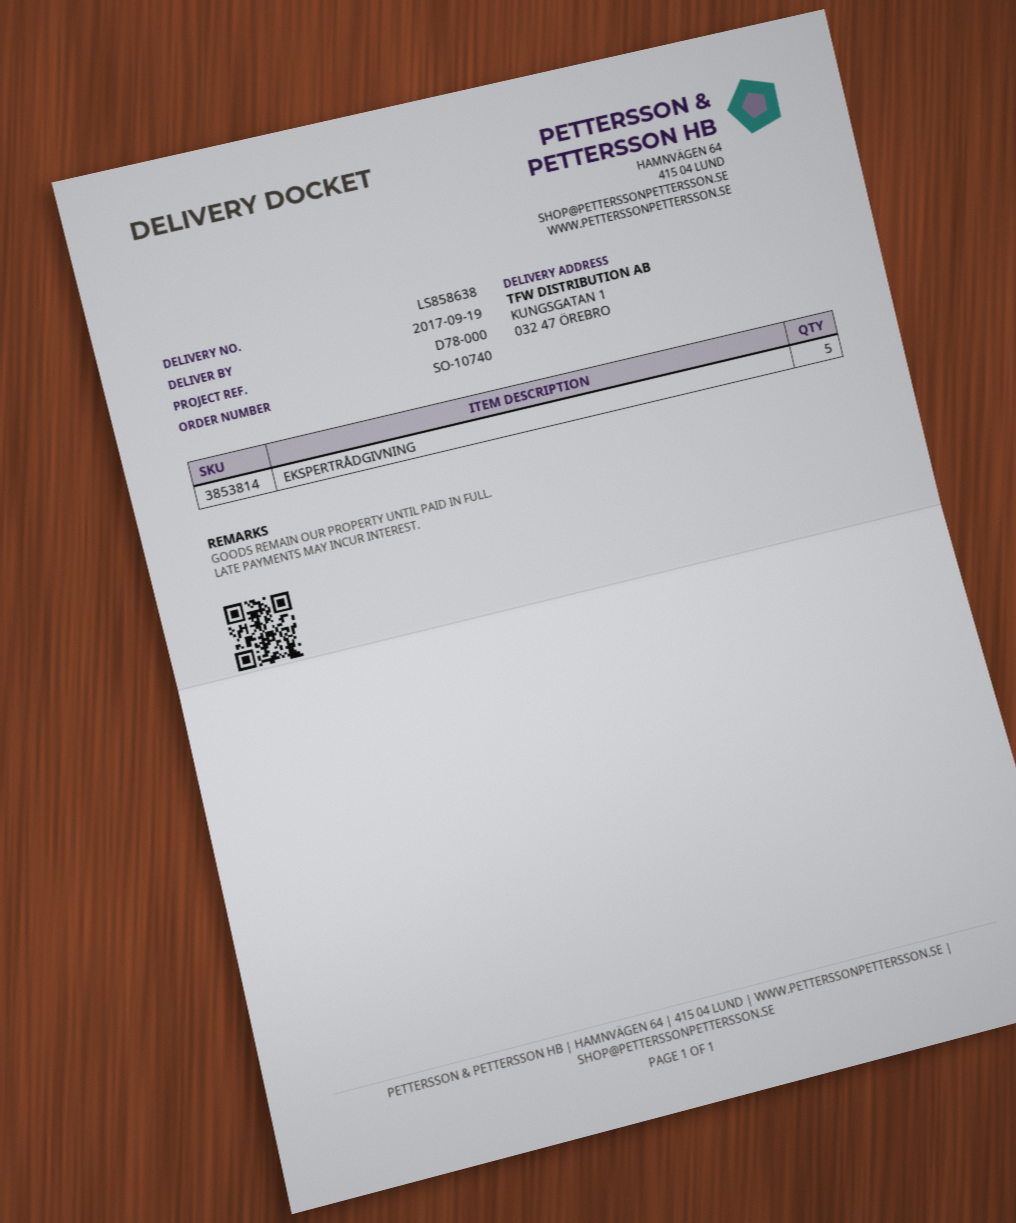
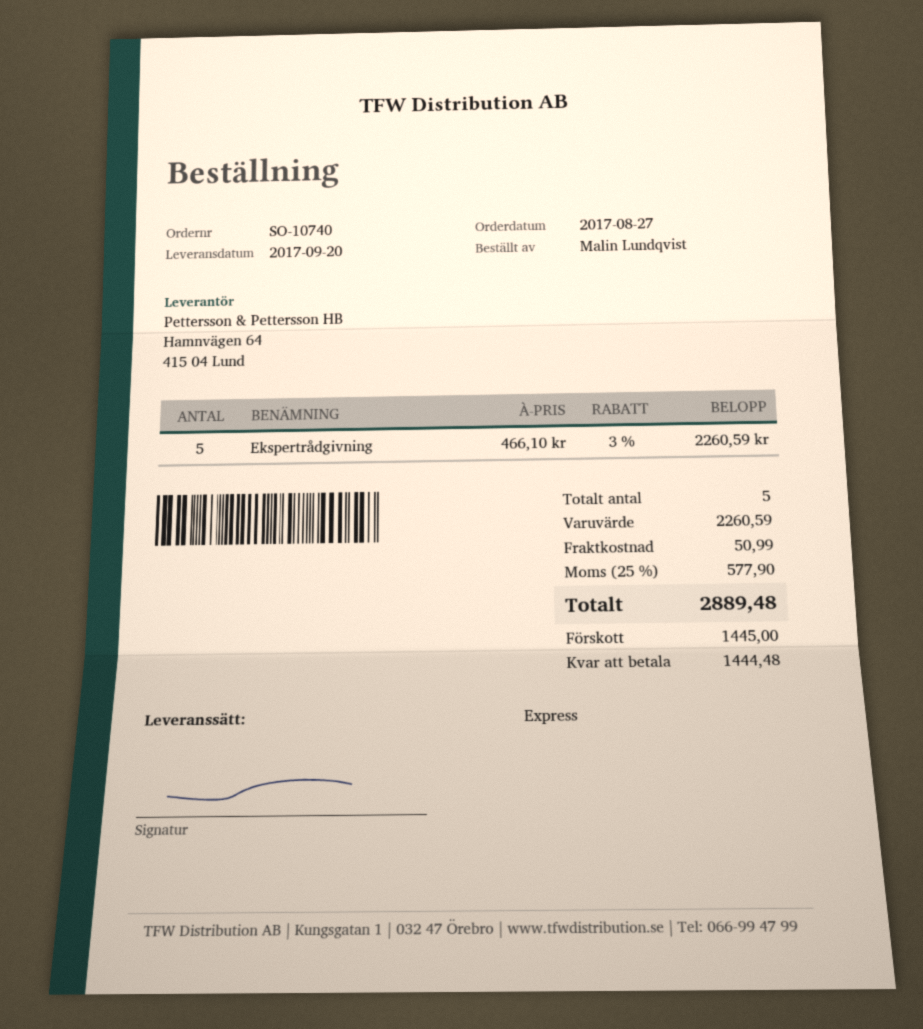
delivery date: 2017-09-19 -> 2017-09-20

